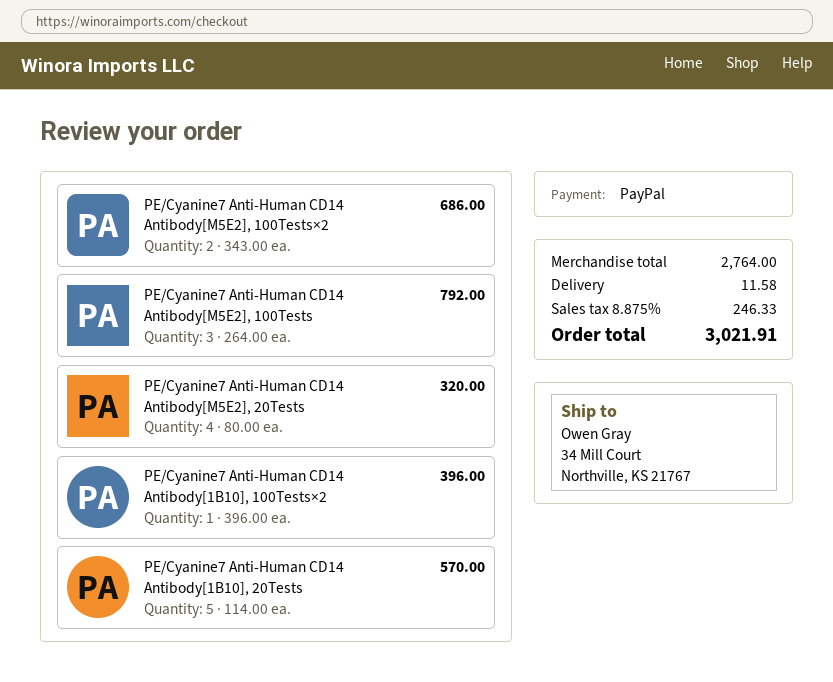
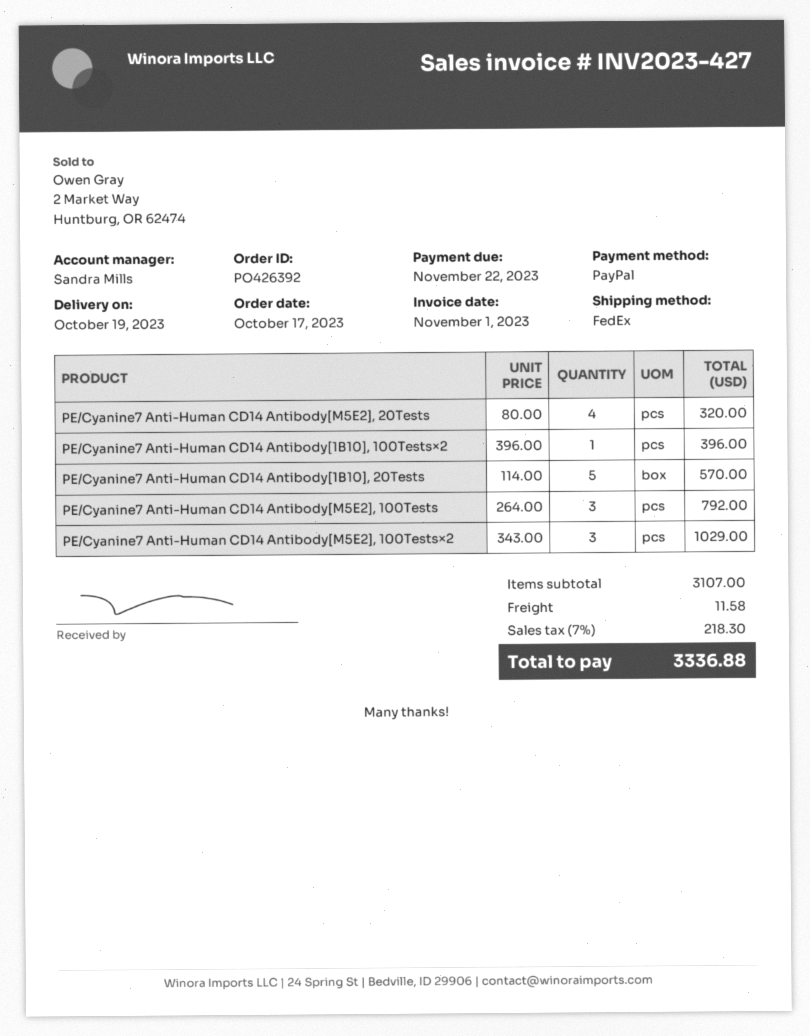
PE/Cyanine7 Anti-Human CD14 Antibody[M5E2], 100Tests×2: 2 x 343.00 = 686.00 -> 3 x 343.00 = 1029.00
subtotal: 2764.00 -> 3107.00
tax: 8.875% = 246.33 -> 7% = 218.30
total: 3021.91 -> 3336.88

